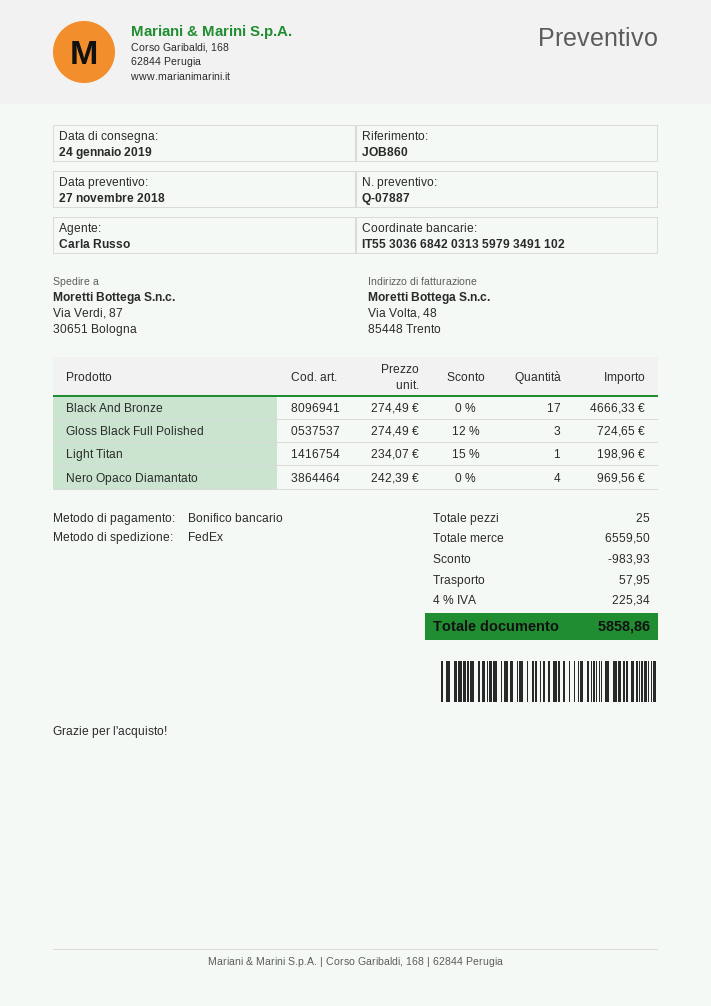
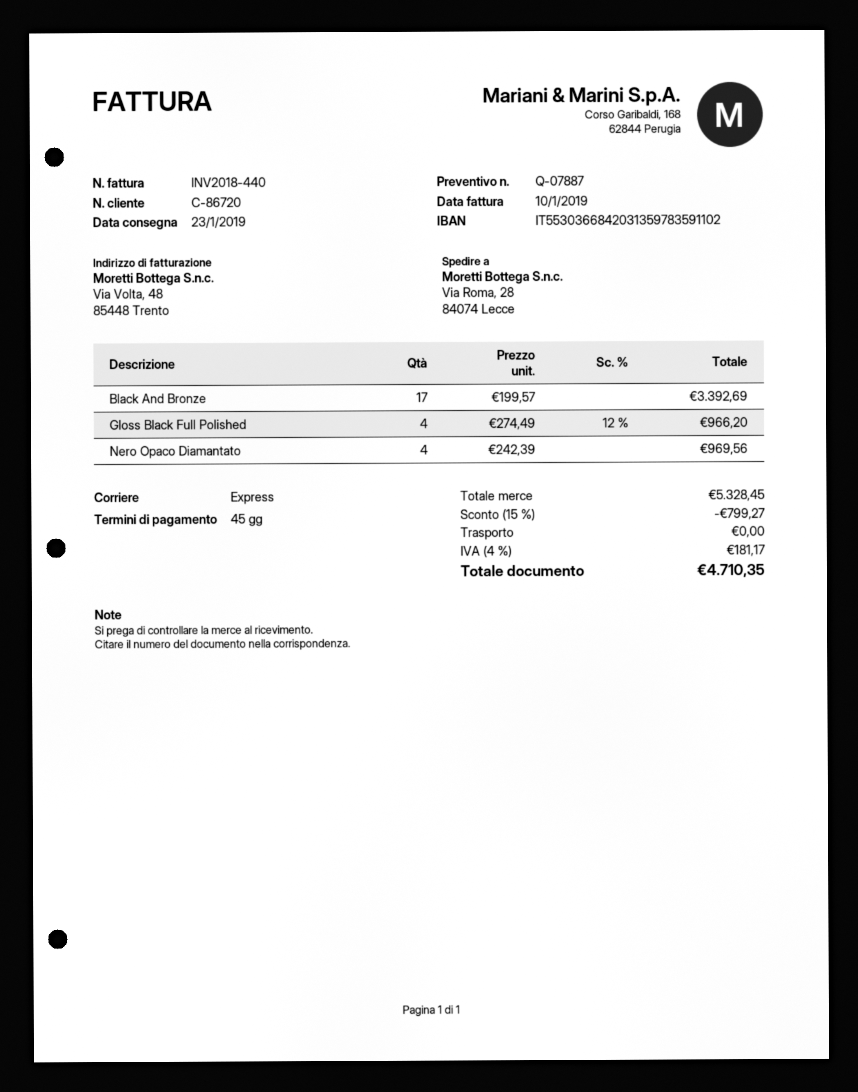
delivery date: 2019-01-24 -> 2019-01-23
bank account: IT5530366842031359793491102 -> IT5530366842031359783591102
shipping method: FedEx -> express
ship to: Via Verdi, 87, 30651 Bologna -> Via Roma, 28, 84074 Lecce
Black And Bronze: 17 x 274.49 = 4666.33 -> 17 x 199.57 = 3392.69
Gloss Black Full Polished: 3 x 274.49 - 12% = 724.65 -> 4 x 274.49 - 12% = 966.20
Light Titan: 1 x 234.07 - 15% = 198.96 -> none
subtotal: 6559.50 -> 5328.45
discount: 983.93 -> 799.27
shipping: 57.95 -> 0.00
tax: 4% = 225.34 -> 4% = 181.17
total: 5858.86 -> 4710.35

